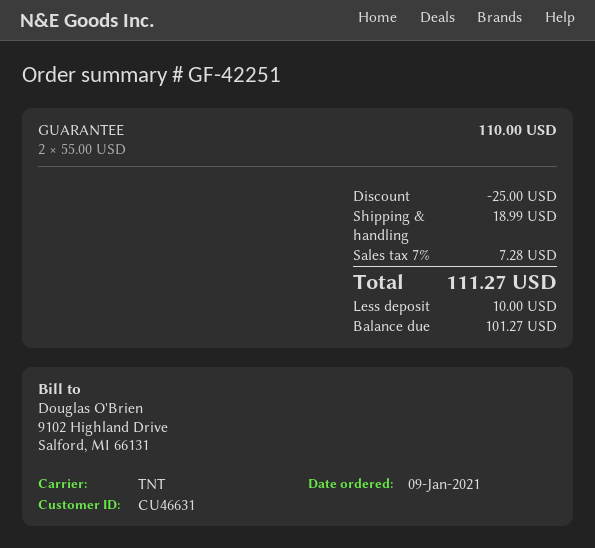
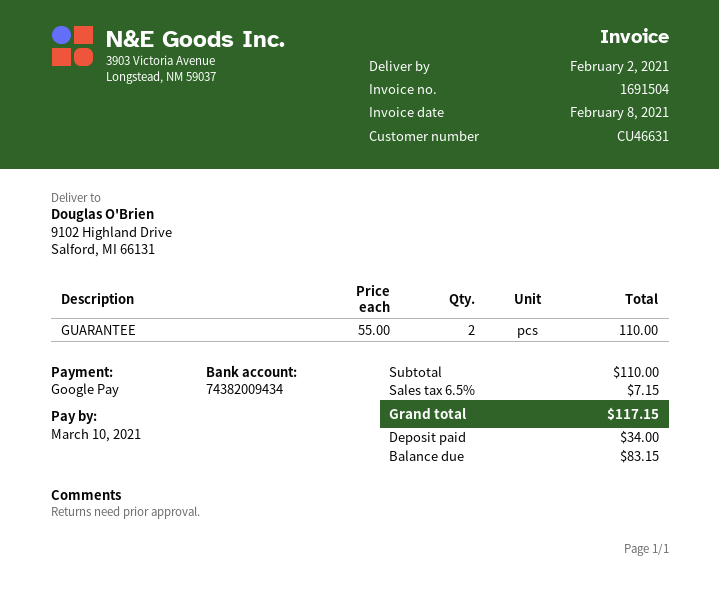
discount: 25.00 -> none
shipping: 18.99 -> none
tax: 7% = 7.28 -> 6.5% = 7.15
total: 111.27 -> 117.15
deposit: 10.00 -> 34.00
balance: 101.27 -> 83.15

